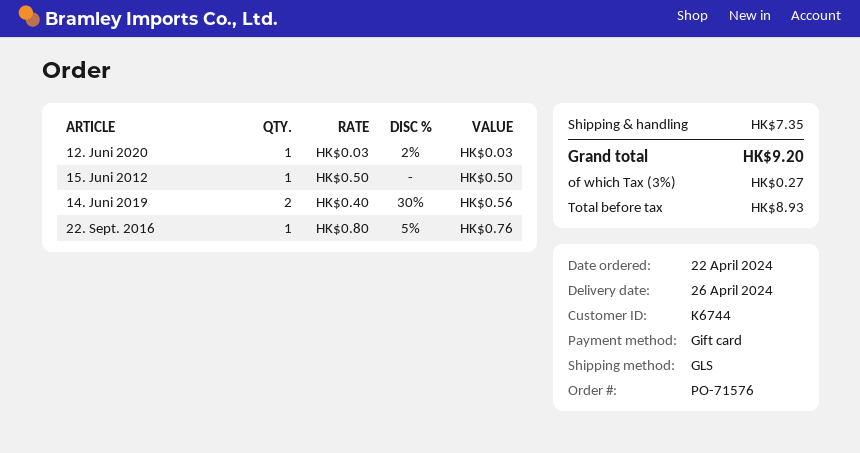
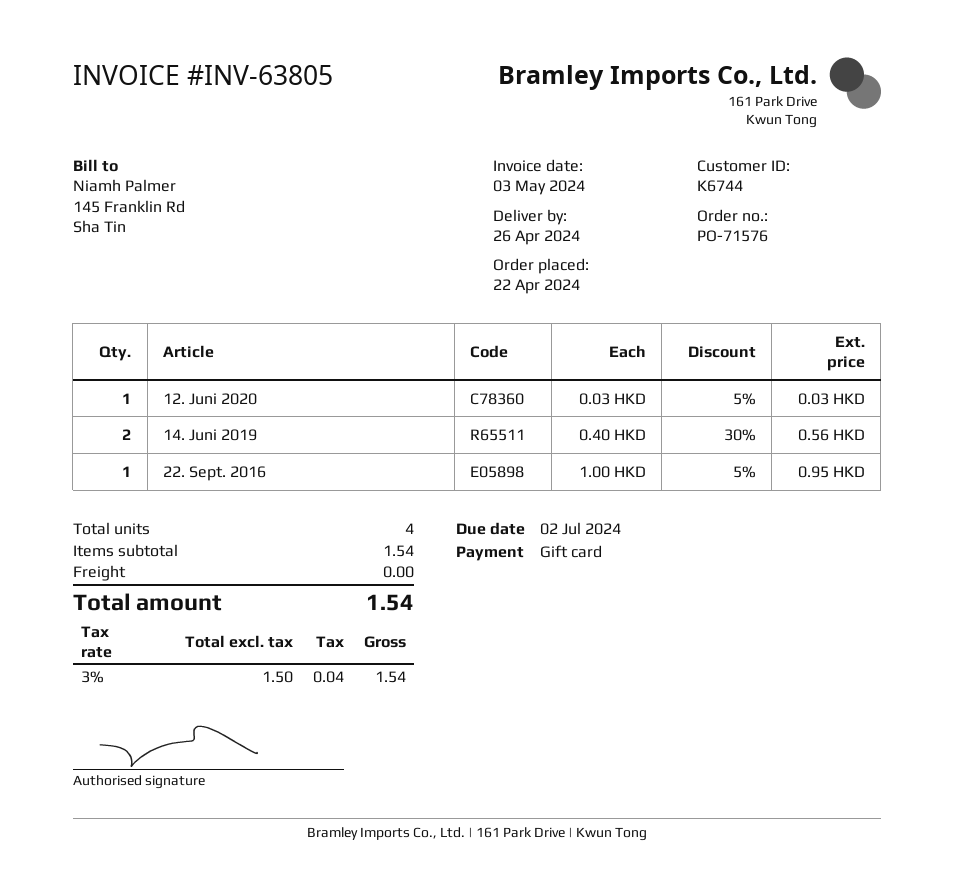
12. Juni 2020: 1 x 0.03 - 2% = 0.03 -> 1 x 0.03 - 5% = 0.03
15. Juni 2012: 1 x 0.50 = 0.50 -> none
22. Sept. 2016: 1 x 0.80 - 5% = 0.76 -> 1 x 1.00 - 5% = 0.95
shipping: 7.35 -> 0.00
net: 8.93 -> 1.50
tax: 3% = 0.27 -> 3% = 0.04
total: 9.20 -> 1.54

